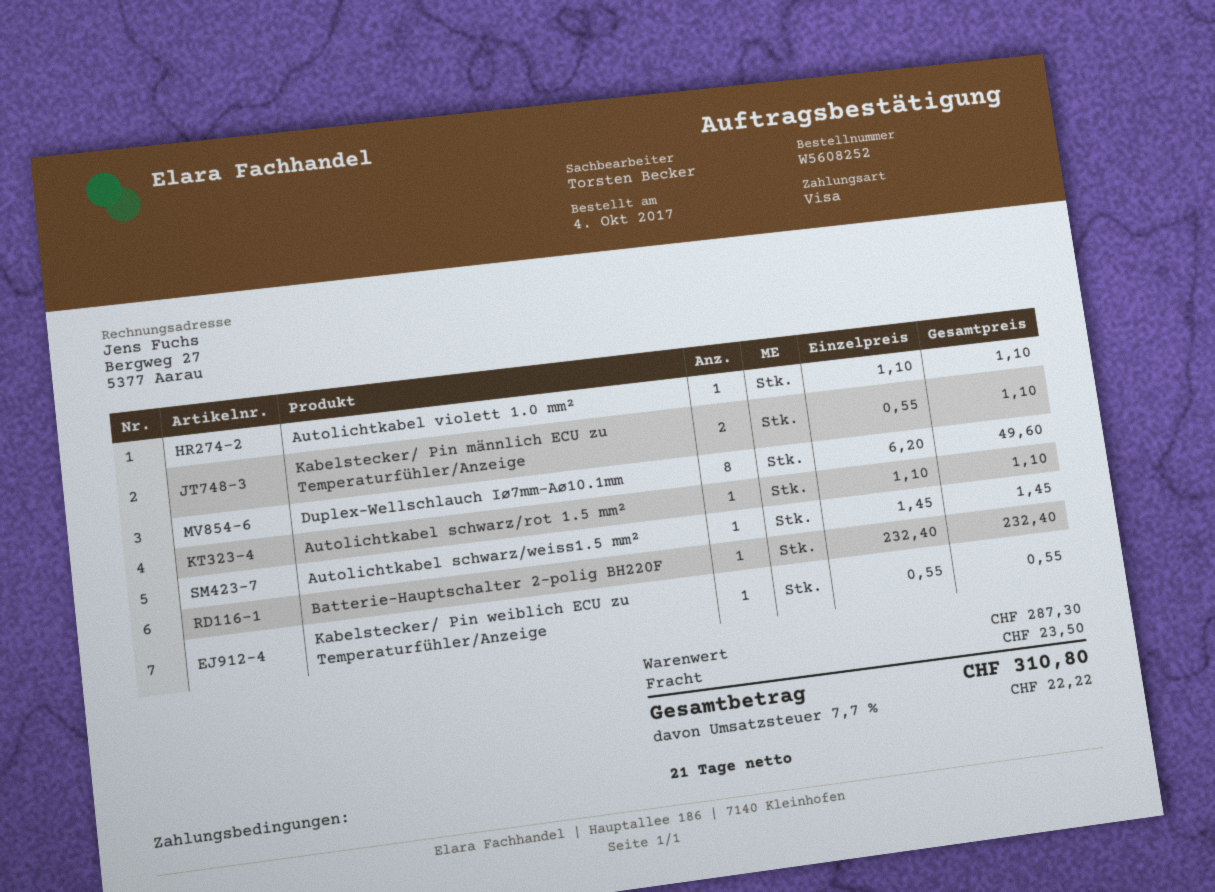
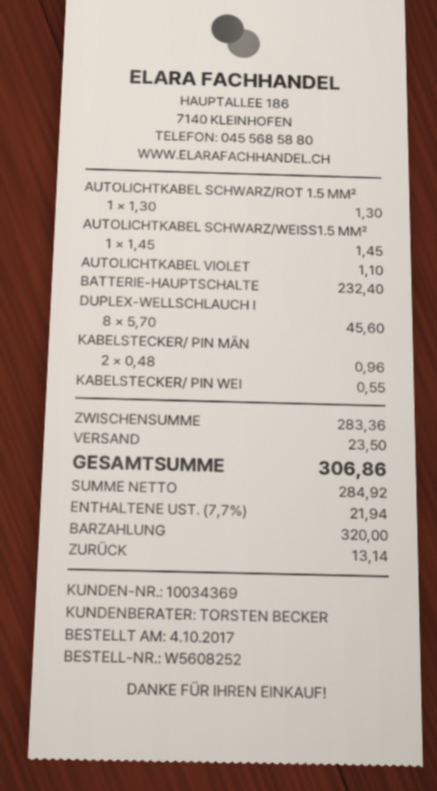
payment method: Visa -> cash
Kabelstecker/ Pin männlich ECU zu Temperaturfühler/Anzeige: 2 x 0.55 = 1.10 -> 2 x 0.48 = 0.96
Duplex-Wellschlauch Iø7mm-Aø10.1mm: 8 x 6.20 = 49.60 -> 8 x 5.70 = 45.60
Autolichtkabel schwarz/rot 1.5 mm²: 1 x 1.10 = 1.10 -> 1 x 1.30 = 1.30
subtotal: 287.30 -> 283.36
tax: 7.7% = 22.22 -> 7.7% = 21.94
total: 310.80 -> 306.86

